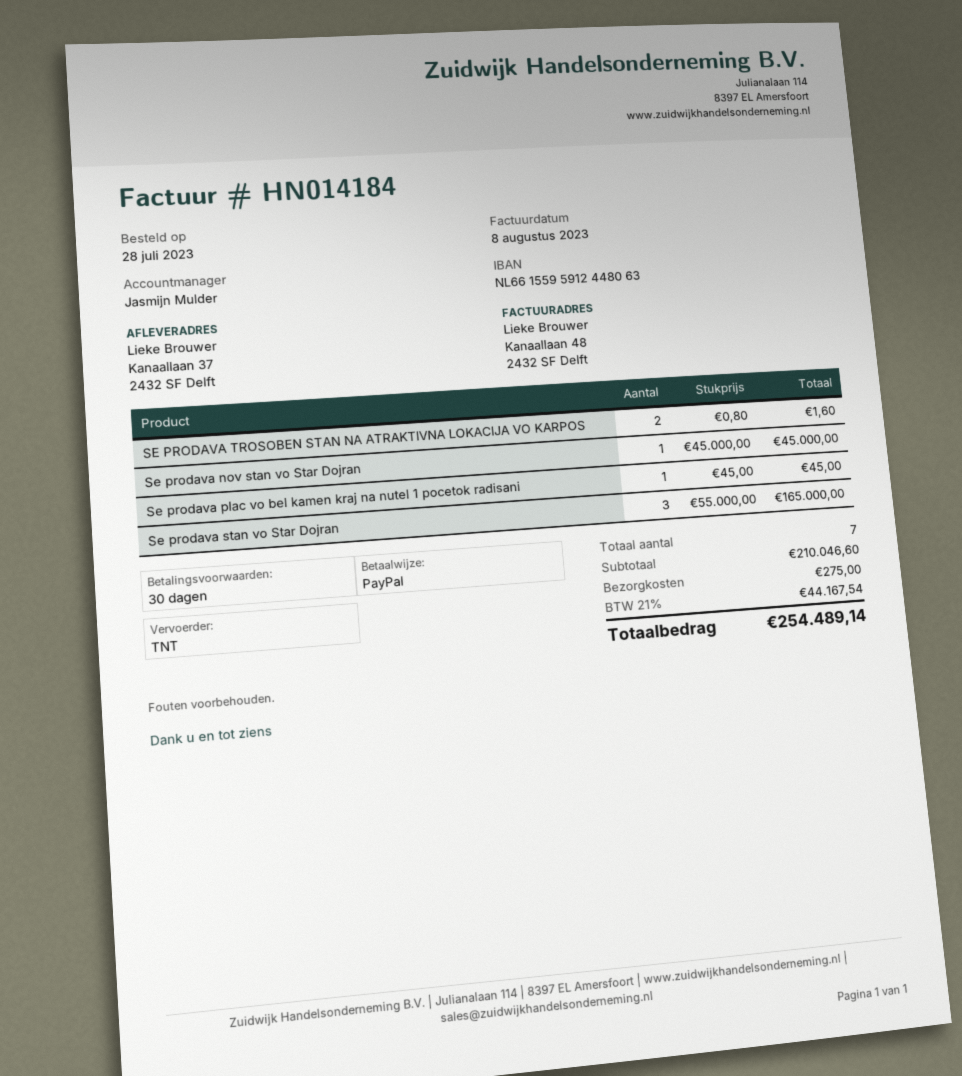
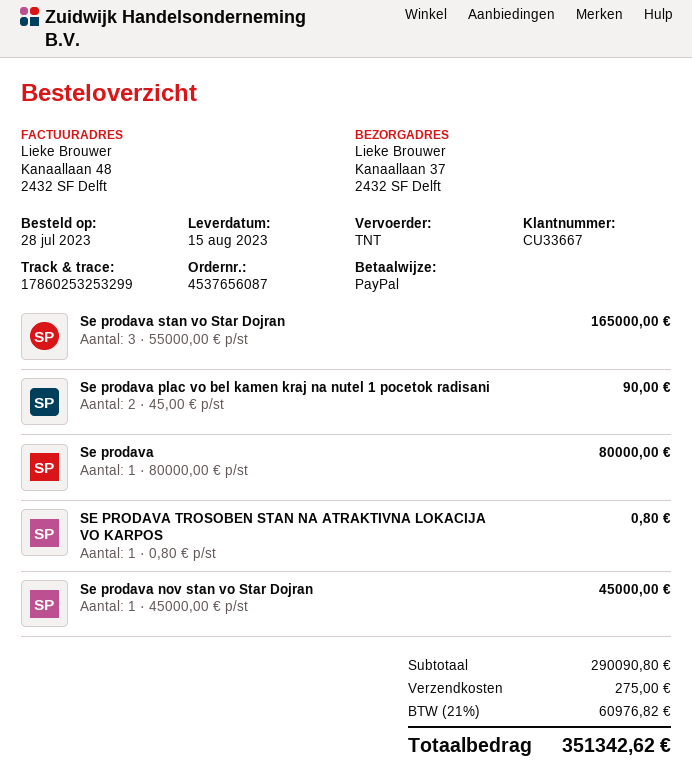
SE PRODAVA TROSOBEN STAN NA ATRAKTIVNA LOKACIJA VO KARPOS: 2 x 0.80 = 1.60 -> 1 x 0.80 = 0.80
Se prodava plac vo bel kamen kraj na nutel 1 pocetok radisani: 1 x 45.00 = 45.00 -> 2 x 45.00 = 90.00
Se prodava: none -> 1 x 80000.00 = 80000.00
subtotal: 210046.60 -> 290090.80
tax: 21% = 44167.54 -> 21% = 60976.82
total: 254489.14 -> 351342.62

